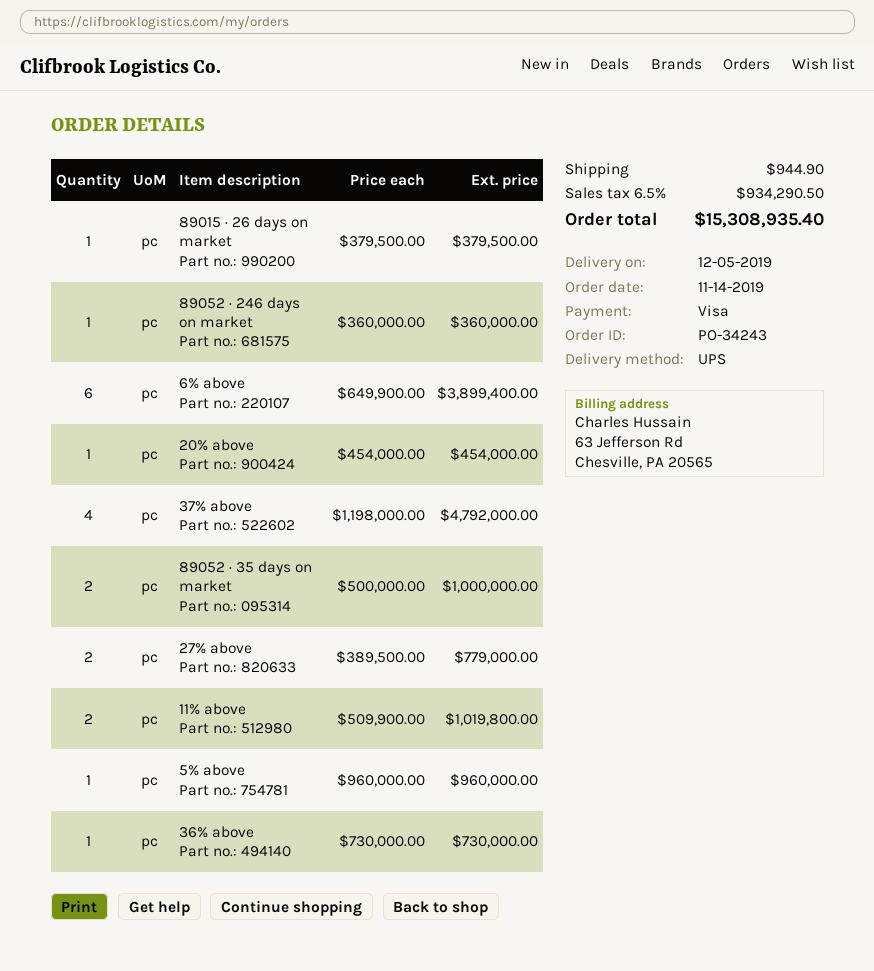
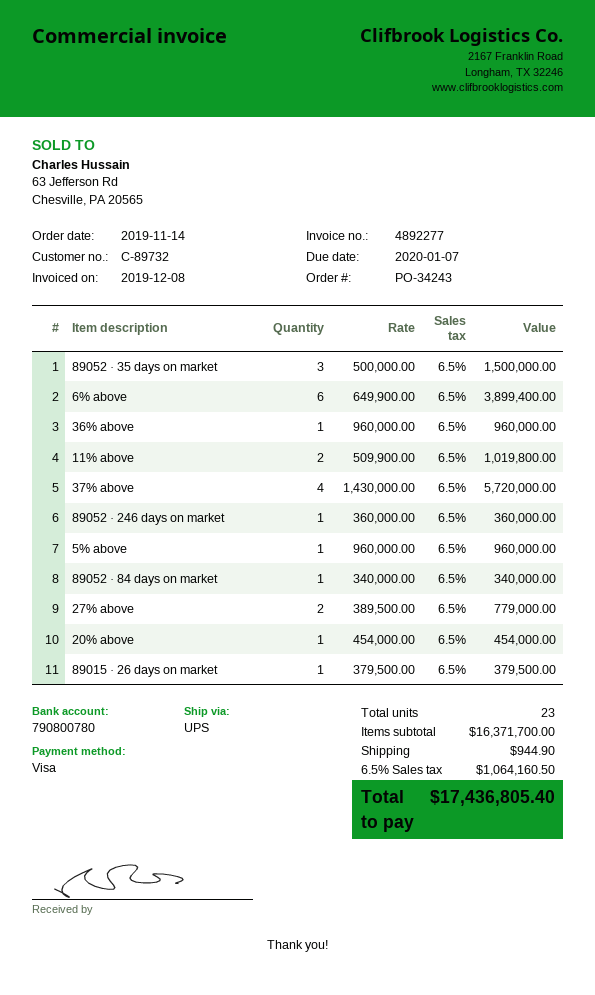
37% above: 4 x 1198000.00 = 4792000.00 -> 4 x 1430000.00 = 5720000.00
89052 · 35 days on market: 2 x 500000.00 = 1000000.00 -> 3 x 500000.00 = 1500000.00
36% above: 1 x 730000.00 = 730000.00 -> 1 x 960000.00 = 960000.00
89052 · 84 days on market: none -> 1 x 340000.00 = 340000.00
tax: 6.5% = 934290.50 -> 6.5% = 1064160.50
total: 15308935.40 -> 17436805.40

